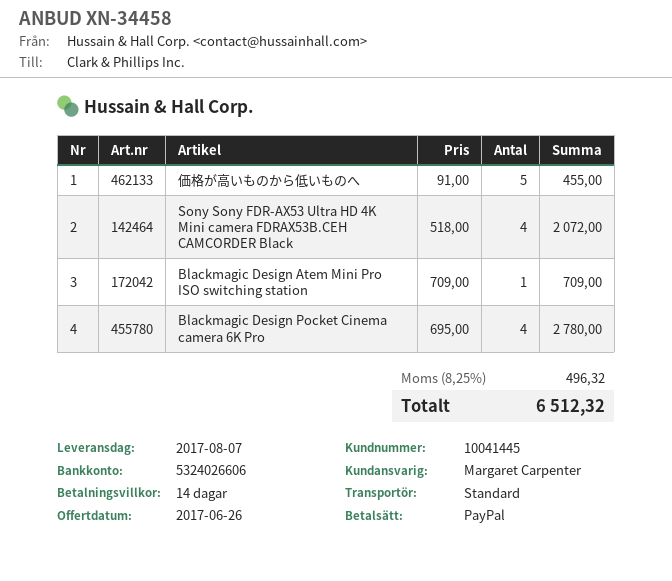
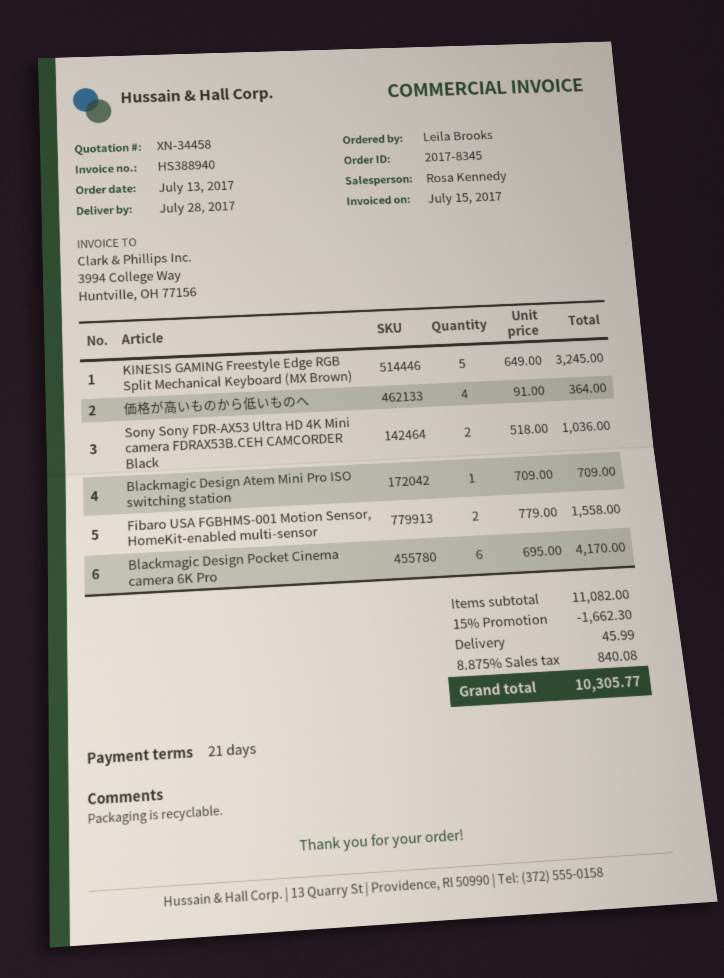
delivery date: 2017-08-07 -> 2017-07-28
payment terms: 14 days -> 21 days
sales rep: Margaret Carpenter -> Rosa Kennedy
価格が高いものから低いものへ: 5 x 91.00 = 455.00 -> 4 x 91.00 = 364.00
Sony Sony FDR-AX53 Ultra HD 4K Mini camera FDRAX53B.CEH CAMCORDER Black: 4 x 518.00 = 2072.00 -> 2 x 518.00 = 1036.00
Blackmagic Design Pocket Cinema camera 6K Pro: 4 x 695.00 = 2780.00 -> 6 x 695.00 = 4170.00
KINESIS GAMING Freestyle Edge RGB Split Mechanical Keyboard (MX Brown): none -> 5 x 649.00 = 3245.00
Fibaro USA FGBHMS-001 Motion Sensor, HomeKit-enabled multi-sensor: none -> 2 x 779.00 = 1558.00
discount: none -> 15% = 1662.30
shipping: none -> 45.99
tax: 8.25% = 496.32 -> 8.875% = 840.08
total: 6512.32 -> 10305.77

